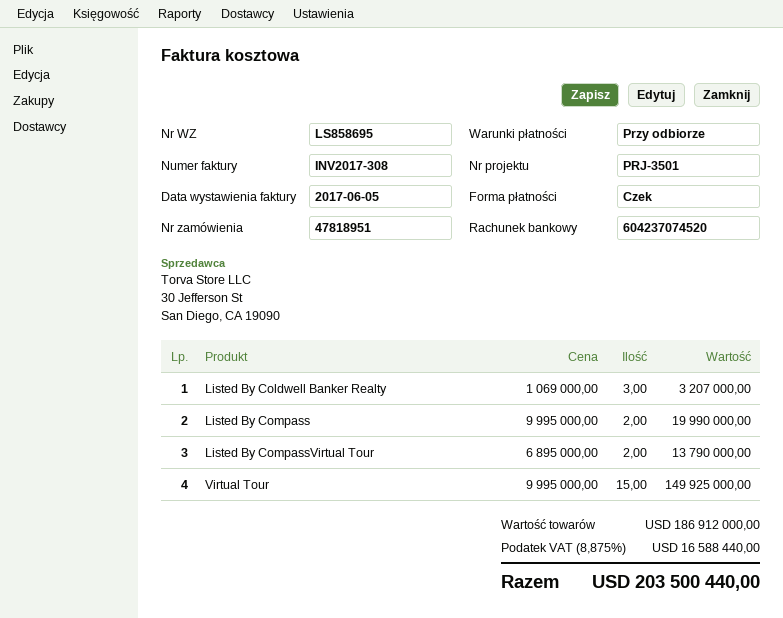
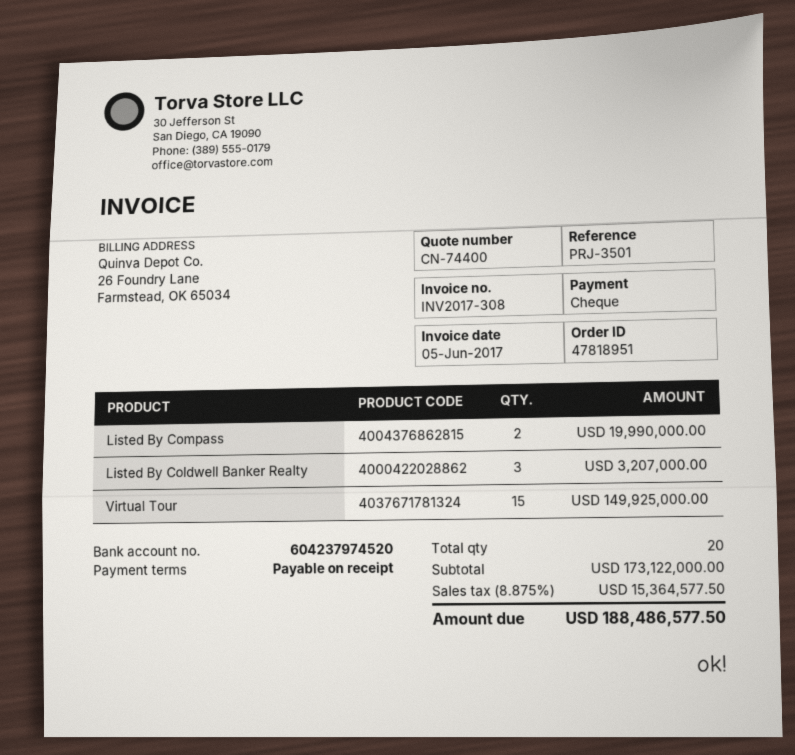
bank account: 604237074520 -> 604237974520
Listed By CompassVirtual Tour: 2 for 13790000.00 -> none
subtotal: 186912000.00 -> 173122000.00
tax: 8.875% = 16588440.00 -> 8.875% = 15364577.50
total: 203500440.00 -> 188486577.50

